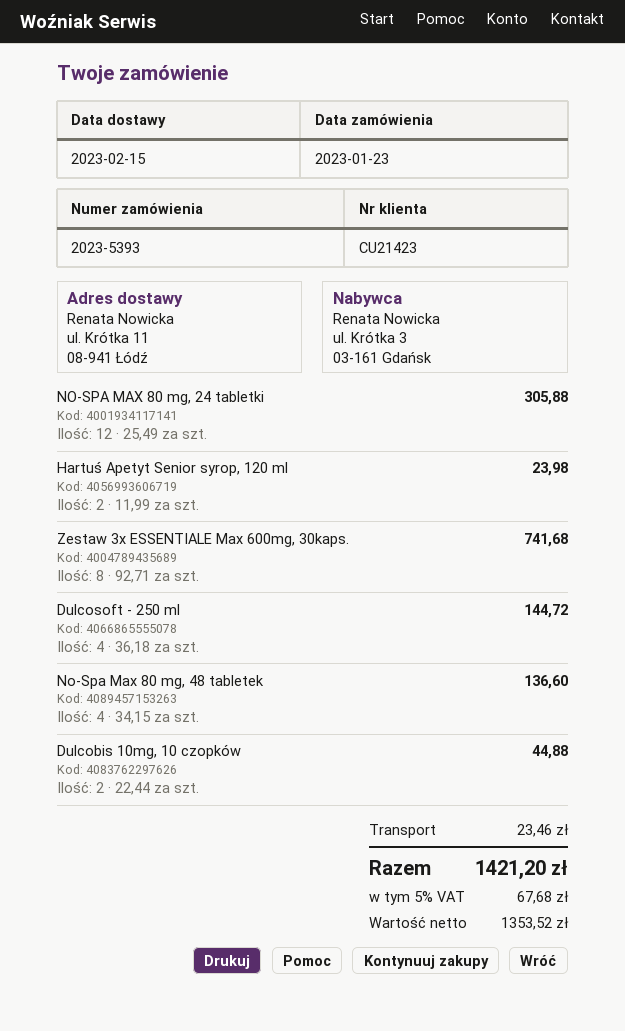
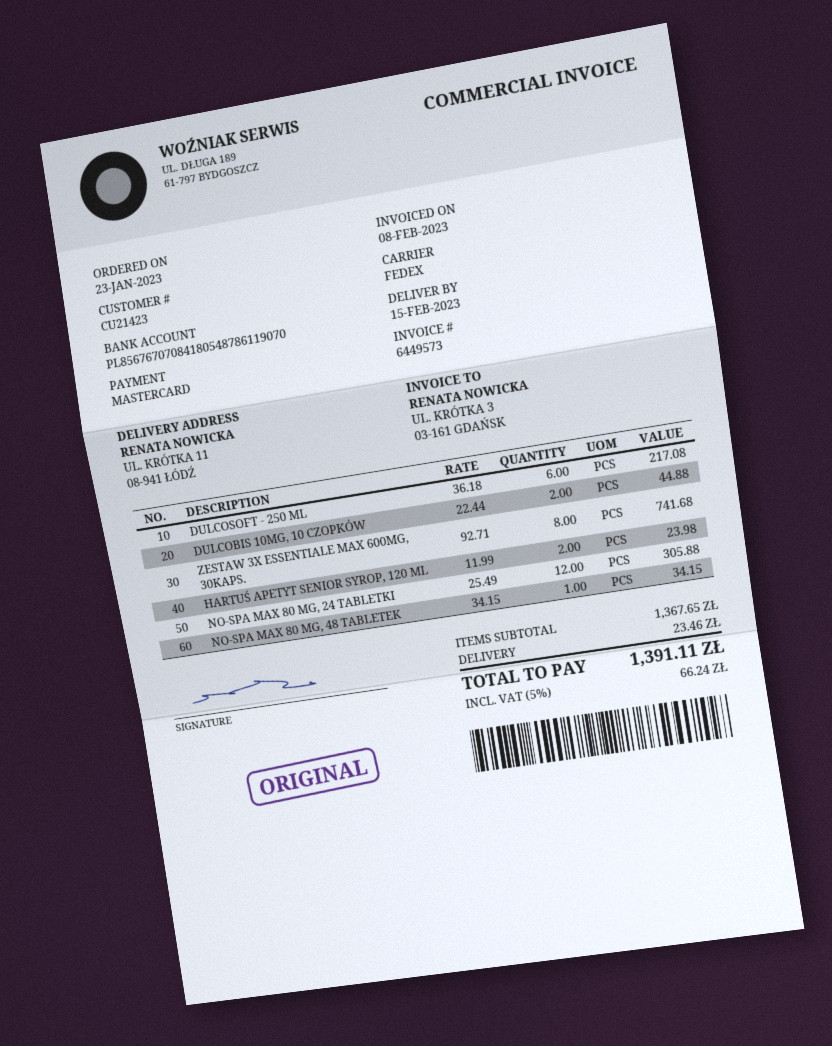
Dulcosoft - 250 ml: 4 x 36.18 = 144.72 -> 6 x 36.18 = 217.08
No-Spa Max 80 mg, 48 tabletek: 4 x 34.15 = 136.60 -> 1 x 34.15 = 34.15
tax: 5% = 67.68 -> 5% = 66.24
total: 1421.20 -> 1391.11

